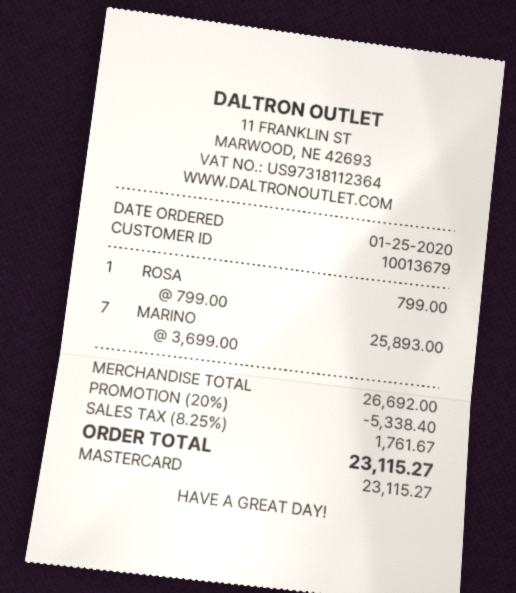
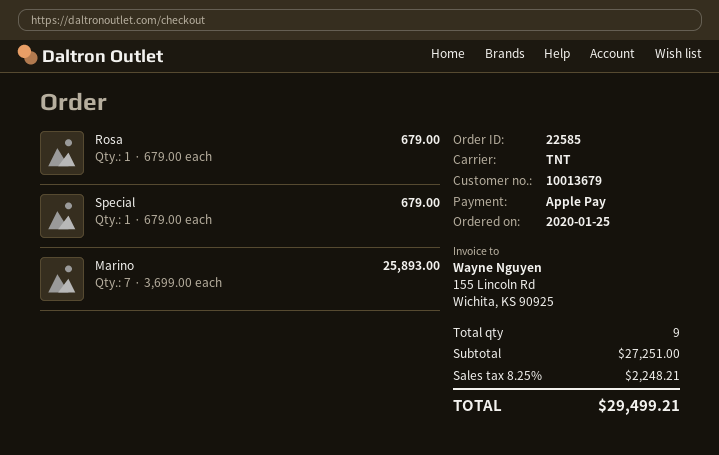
payment method: Mastercard -> Apple Pay
ROSA: 1 x 799.00 = 799.00 -> 1 x 679.00 = 679.00
Special: none -> 1 x 679.00 = 679.00
subtotal: 26692.00 -> 27251.00
discount: 20% = 5338.40 -> none
tax: 8.25% = 1761.67 -> 8.25% = 2248.21
total: 23115.27 -> 29499.21

